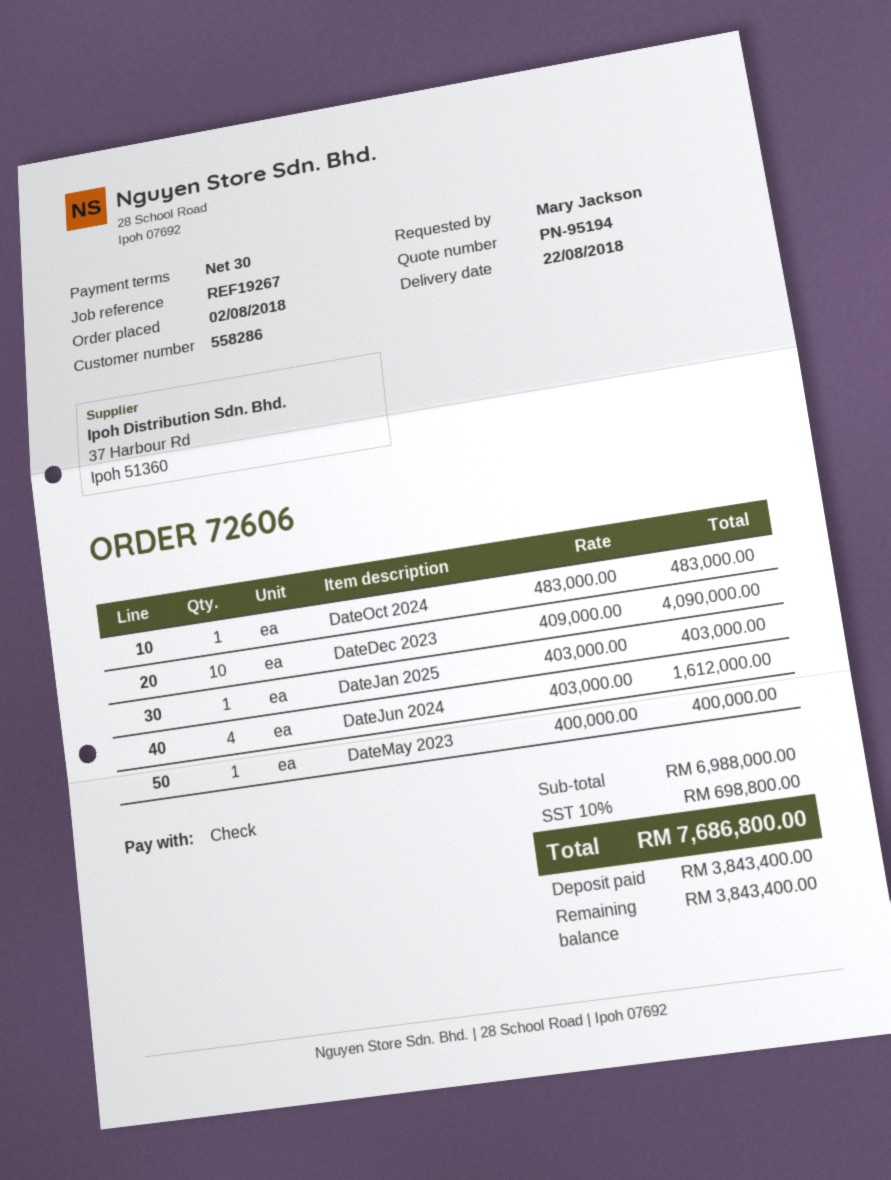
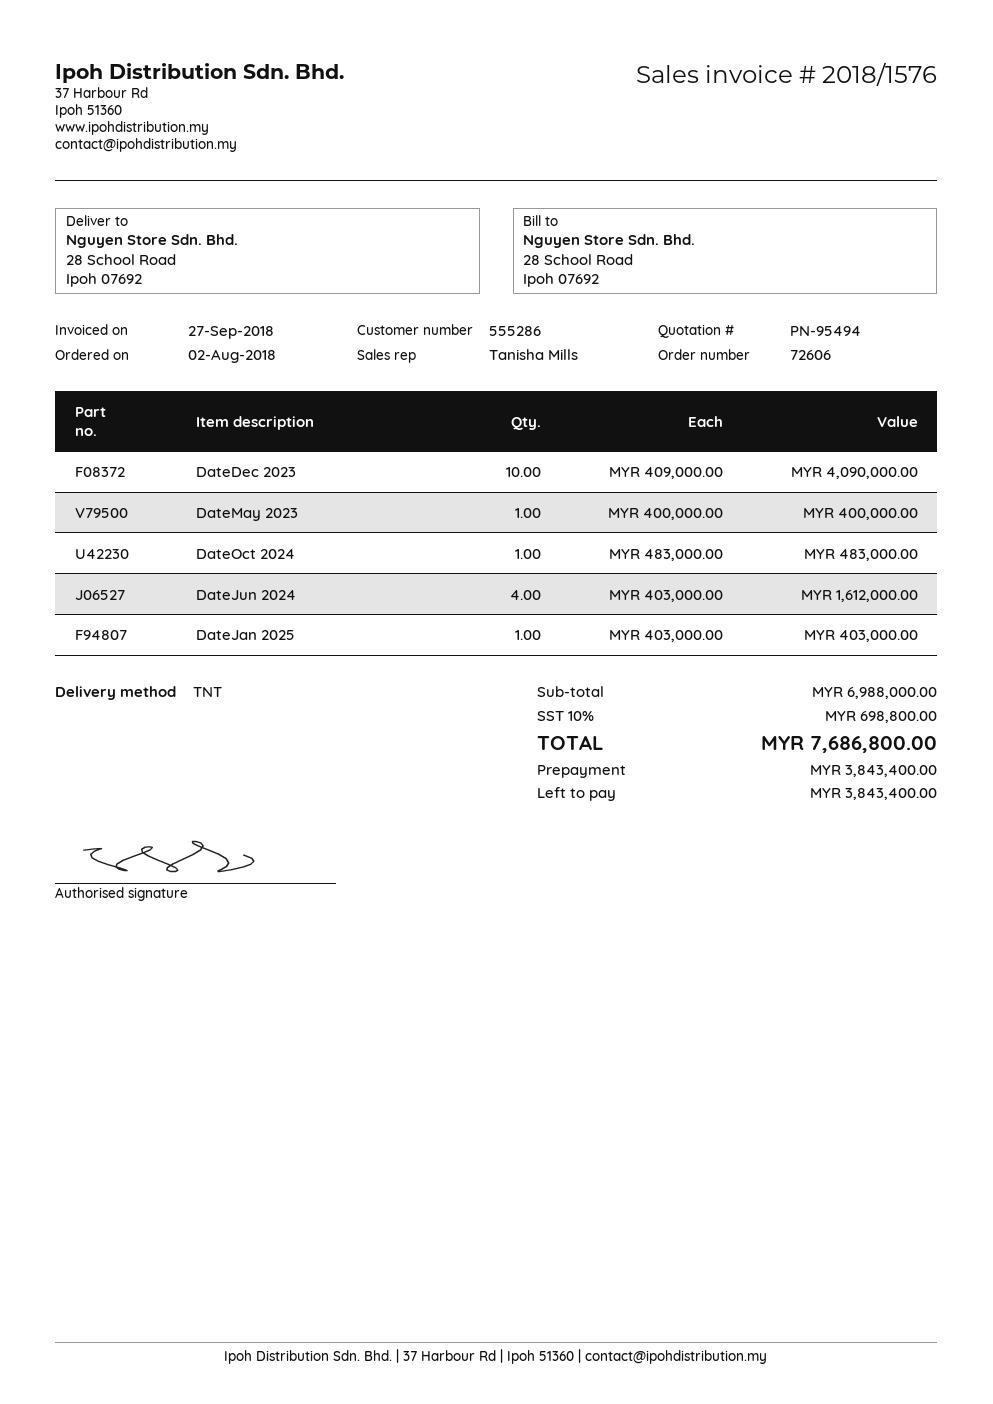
quote number: PN-95194 -> PN-95494
customer number: 558286 -> 555286

